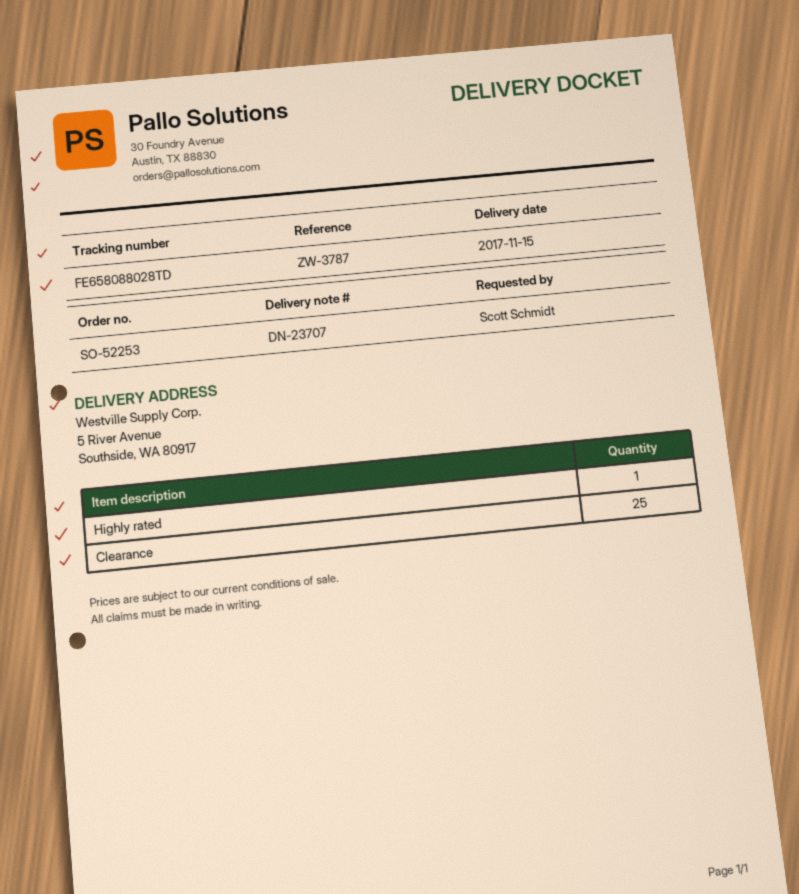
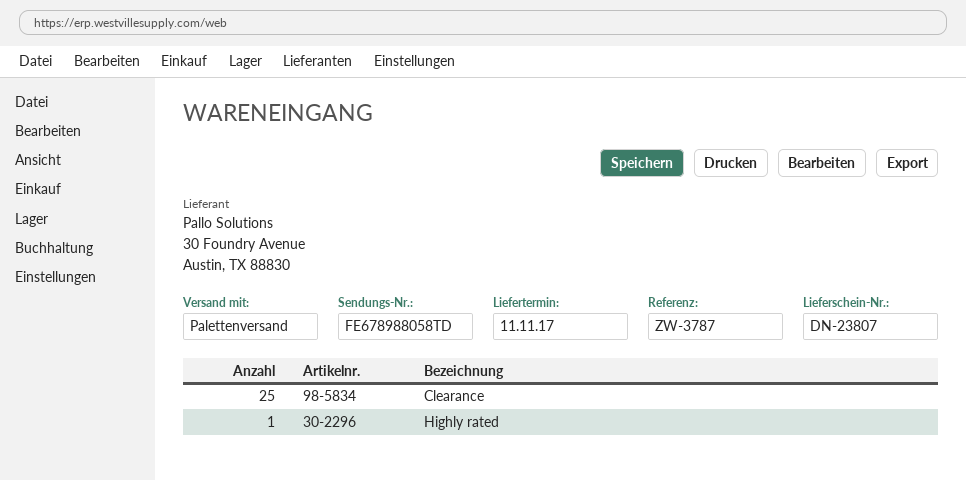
delivery note number: DN-23707 -> DN-23807
delivery date: 2017-11-15 -> 2017-11-11
tracking number: FE658088028TD -> FE678988058TD

